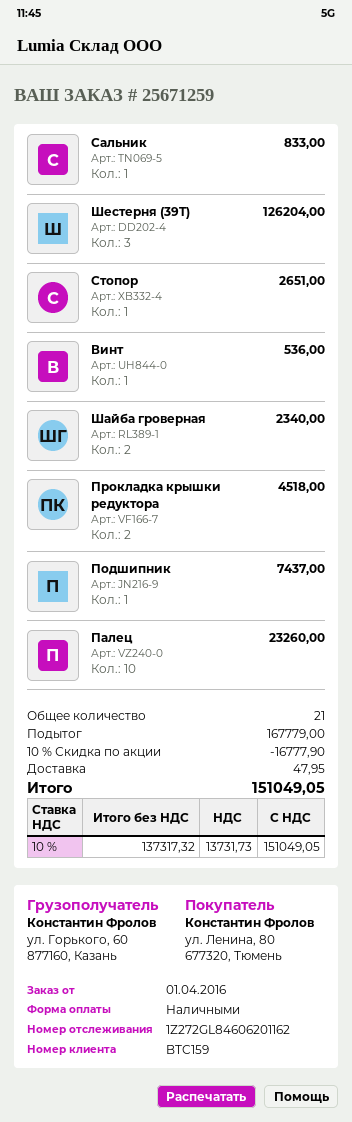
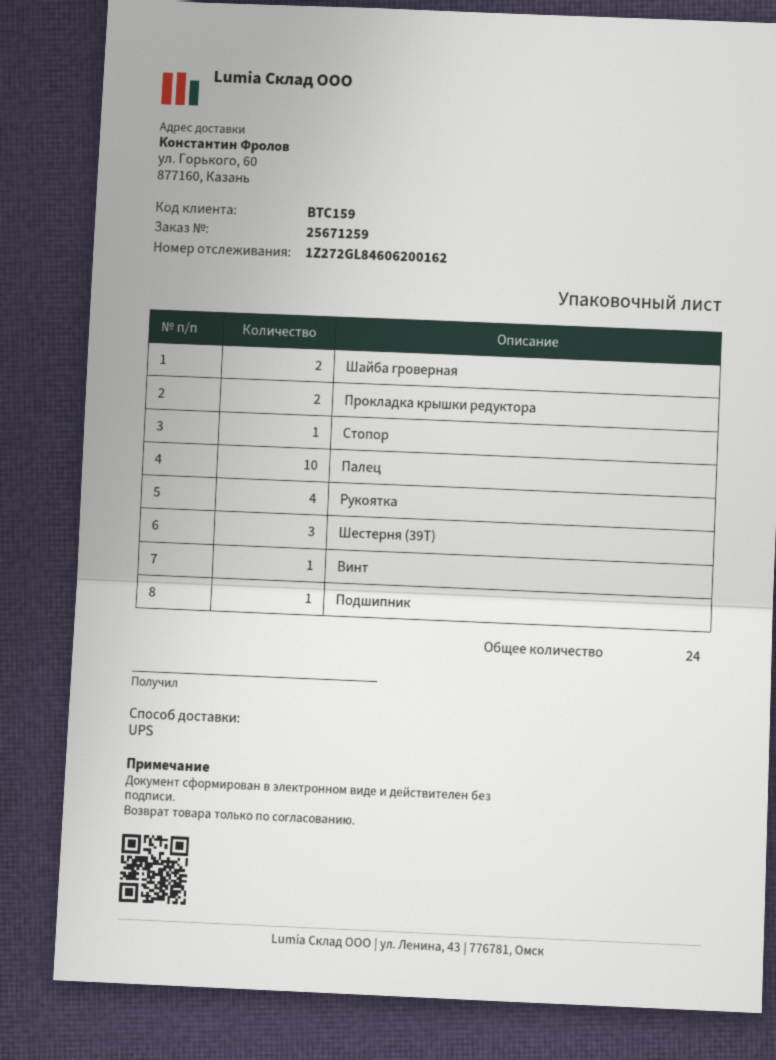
tracking number: 1Z272GL84606201162 -> 1Z272GL84606200162
Сальник: 1 -> none
Рукоятка: none -> 4
total quantity: 21 -> 24

